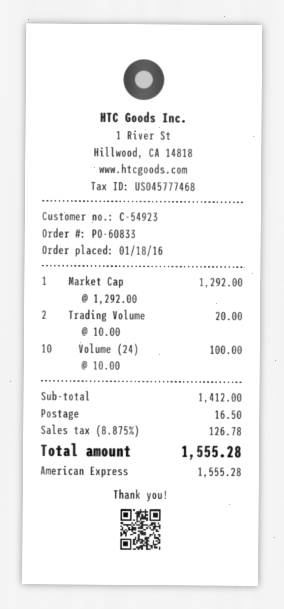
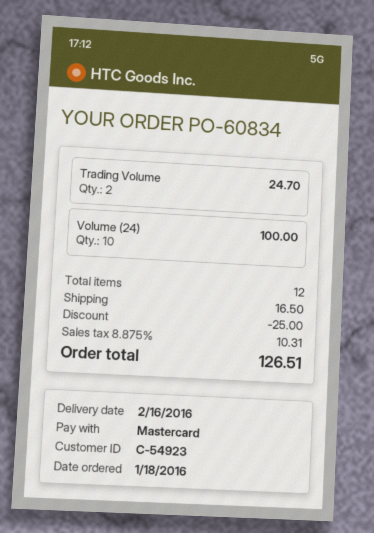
order number: PO-60833 -> PO-60834
payment method: American Express -> Mastercard
Market Cap: 1 for 1292.00 -> none
Trading Volume: 2 for 20.00 -> 2 for 24.70
discount: none -> 25.00
tax: 8.875% = 126.78 -> 8.875% = 10.31
total: 1555.28 -> 126.51

